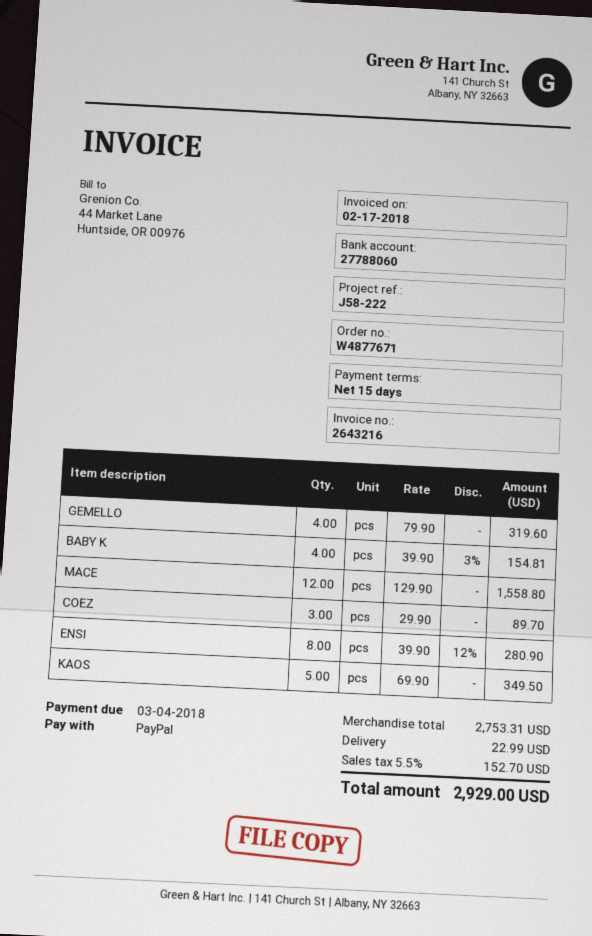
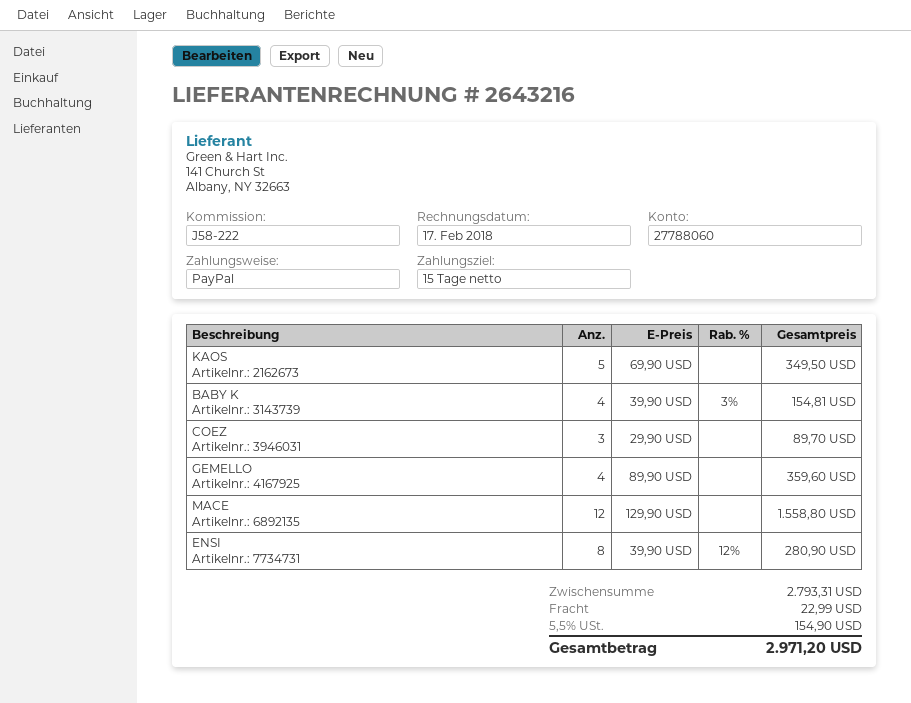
GEMELLO: 4 x 79.90 = 319.60 -> 4 x 89.90 = 359.60
subtotal: 2753.31 -> 2793.31
tax: 5.5% = 152.70 -> 5.5% = 154.90
total: 2929.00 -> 2971.20

